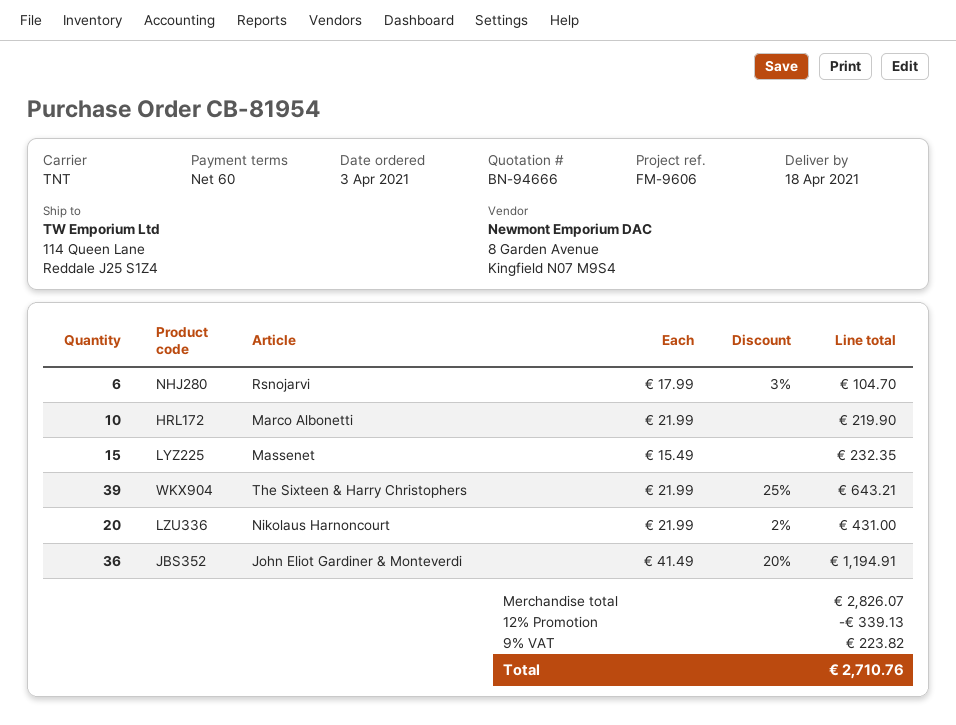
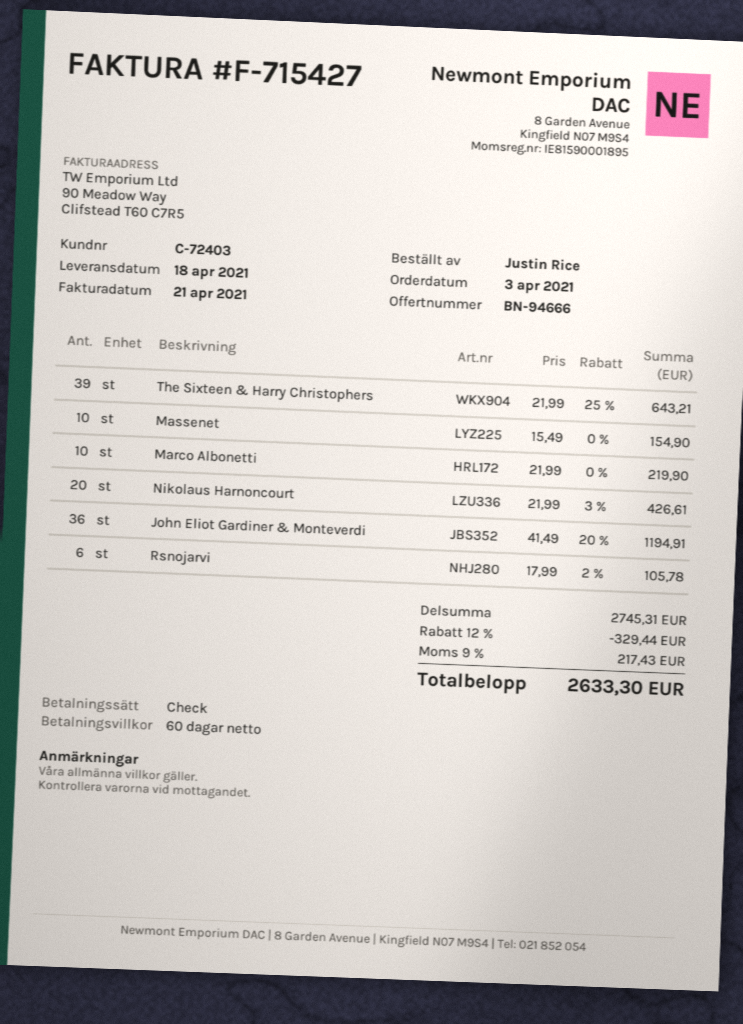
Rsnojarvi: 6 x 17.99 - 3% = 104.70 -> 6 x 17.99 - 2% = 105.78
Massenet: 15 x 15.49 = 232.35 -> 10 x 15.49 = 154.90
Nikolaus Harnoncourt: 20 x 21.99 - 2% = 431.00 -> 20 x 21.99 - 3% = 426.61
subtotal: 2826.07 -> 2745.31
discount: 12% = 339.13 -> 12% = 329.44
tax: 9% = 223.82 -> 9% = 217.43
total: 2710.76 -> 2633.30

